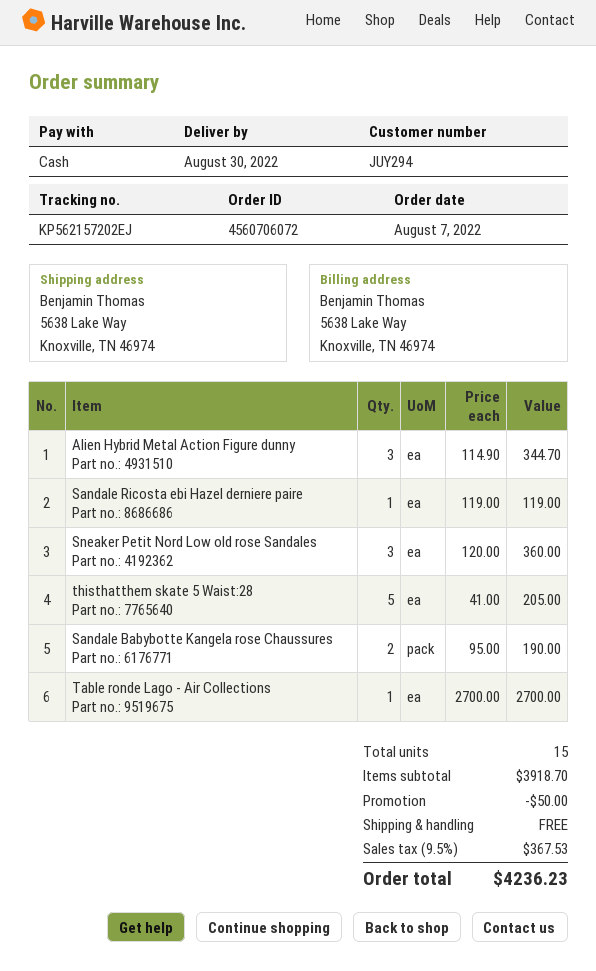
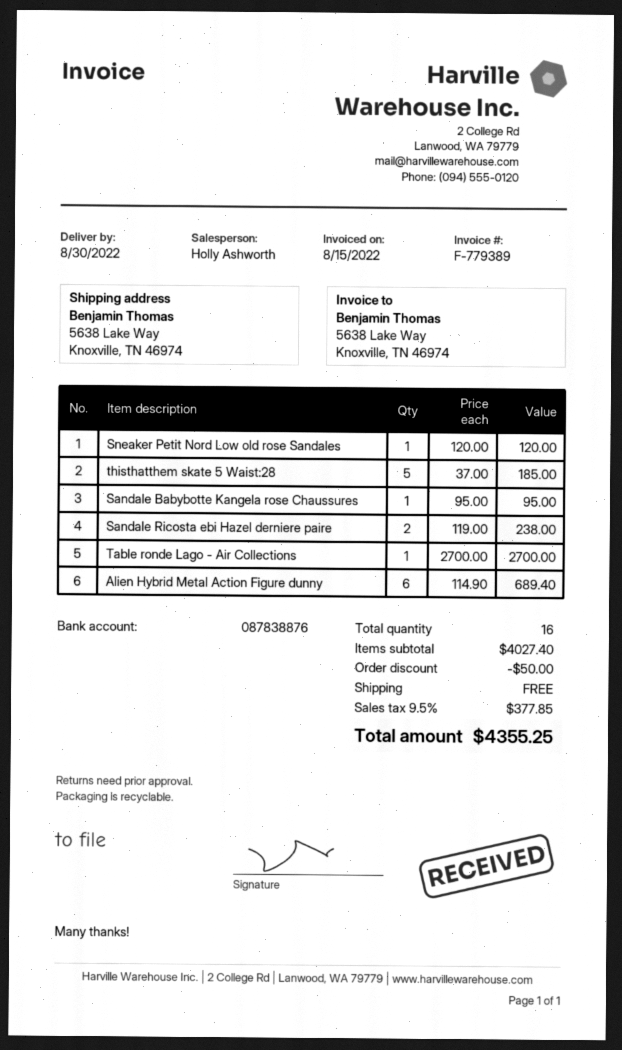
Alien Hybrid Metal Action Figure dunny: 3 x 114.90 = 344.70 -> 6 x 114.90 = 689.40
Sandale Ricosta ebi Hazel derniere paire: 1 x 119.00 = 119.00 -> 2 x 119.00 = 238.00
Sneaker Petit Nord Low old rose Sandales: 3 x 120.00 = 360.00 -> 1 x 120.00 = 120.00
thisthatthem skate 5 Waist:28: 5 x 41.00 = 205.00 -> 5 x 37.00 = 185.00
Sandale Babybotte Kangela rose Chaussures: 2 x 95.00 = 190.00 -> 1 x 95.00 = 95.00
total quantity: 15 -> 16
subtotal: 3918.70 -> 4027.40
tax: 9.5% = 367.53 -> 9.5% = 377.85
total: 4236.23 -> 4355.25

